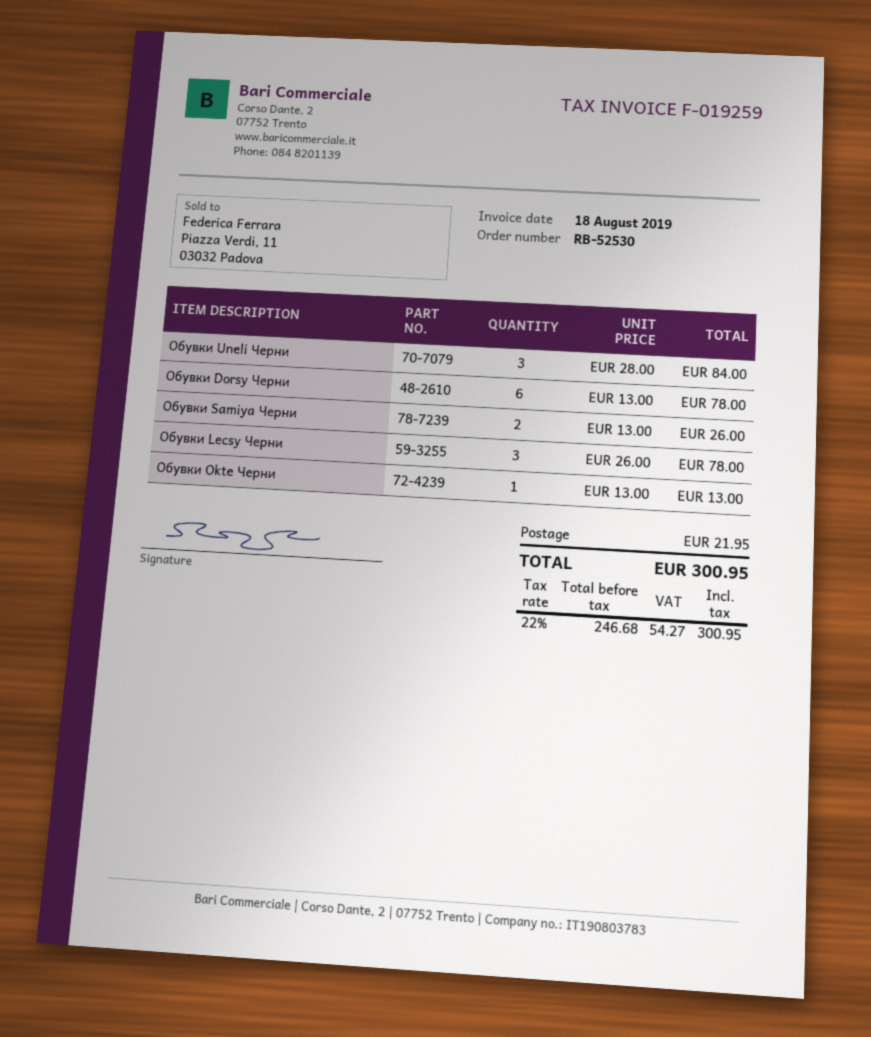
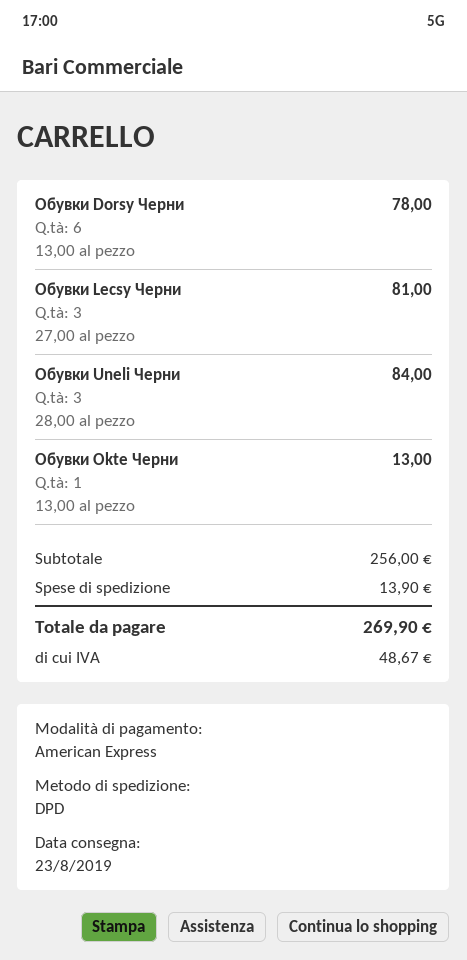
Обувки Samiya Черни: 2 x 13.00 = 26.00 -> none
Обувки Lecsy Черни: 3 x 26.00 = 78.00 -> 3 x 27.00 = 81.00
shipping: 21.95 -> 13.90
tax: 54.27 -> 48.67
total: 300.95 -> 269.90

